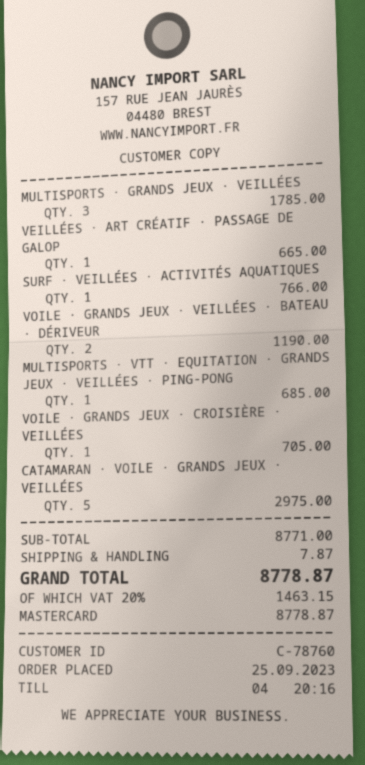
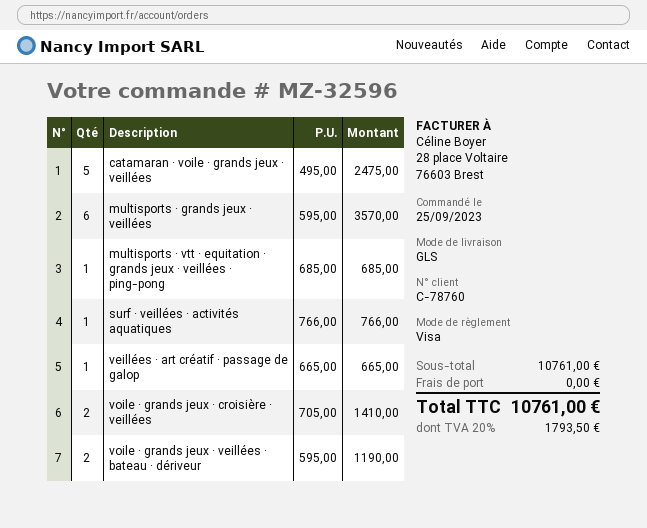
payment method: Mastercard -> Visa
MULTISPORTS · GRANDS JEUX · VEILLÉES: 3 for 1785.00 -> 6 for 3570.00
VOILE · GRANDS JEUX · CROISIÈRE · VEILLÉES: 1 for 705.00 -> 2 for 1410.00
CATAMARAN · VOILE · GRANDS JEUX · VEILLÉES: 5 for 2975.00 -> 5 for 2475.00
subtotal: 8771.00 -> 10761.00
shipping: 7.87 -> 0.00
tax: 20% = 1463.15 -> 20% = 1793.50
total: 8778.87 -> 10761.00

